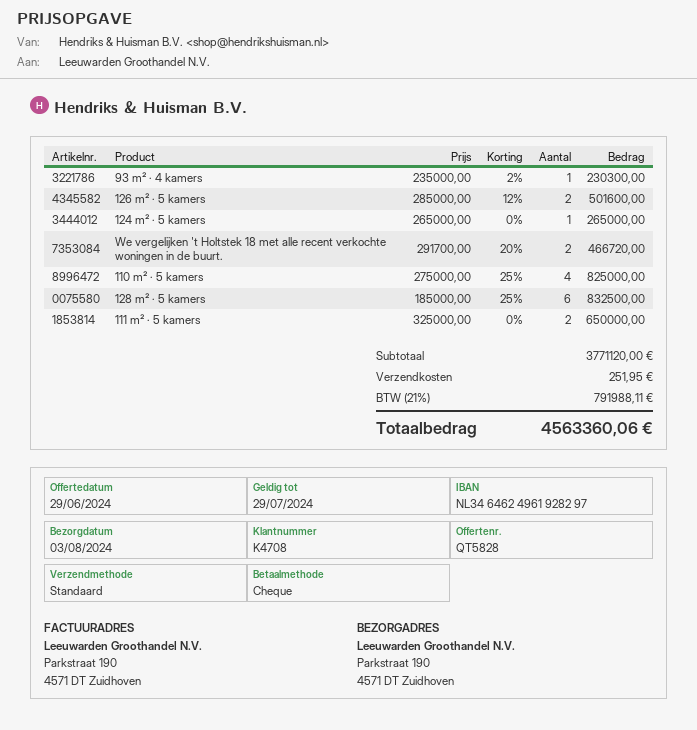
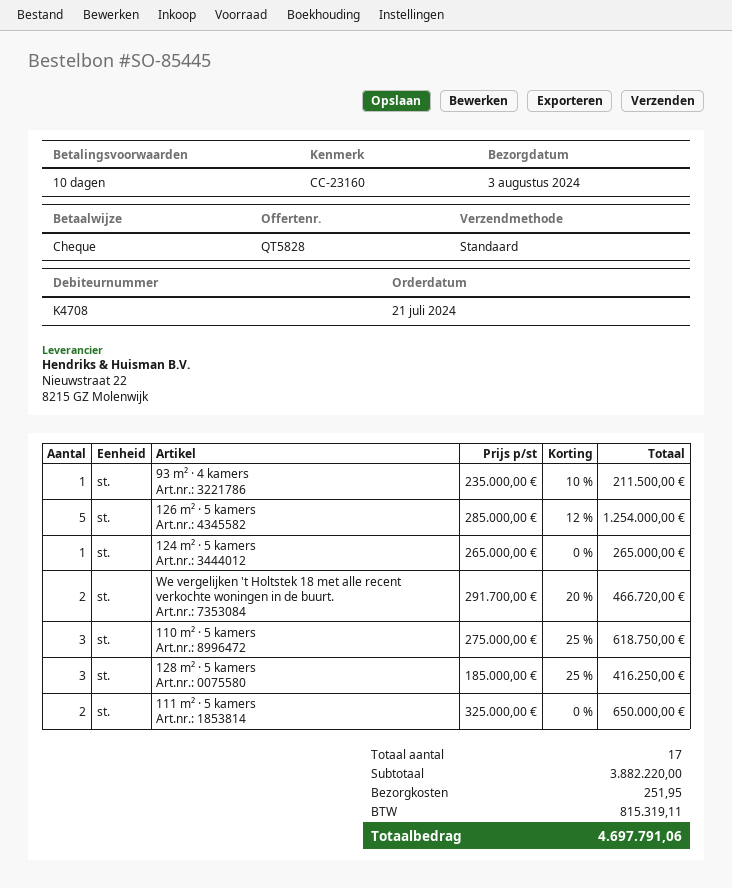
93 m² · 4 kamers: 1 x 235000.00 - 2% = 230300.00 -> 1 x 235000.00 - 10% = 211500.00
126 m² · 5 kamers: 2 x 285000.00 - 12% = 501600.00 -> 5 x 285000.00 - 12% = 1254000.00
110 m² · 5 kamers: 4 x 275000.00 - 25% = 825000.00 -> 3 x 275000.00 - 25% = 618750.00
128 m² · 5 kamers: 6 x 185000.00 - 25% = 832500.00 -> 3 x 185000.00 - 25% = 416250.00
subtotal: 3771120.00 -> 3882220.00
tax: 791988.11 -> 815319.11
total: 4563360.06 -> 4697791.06

